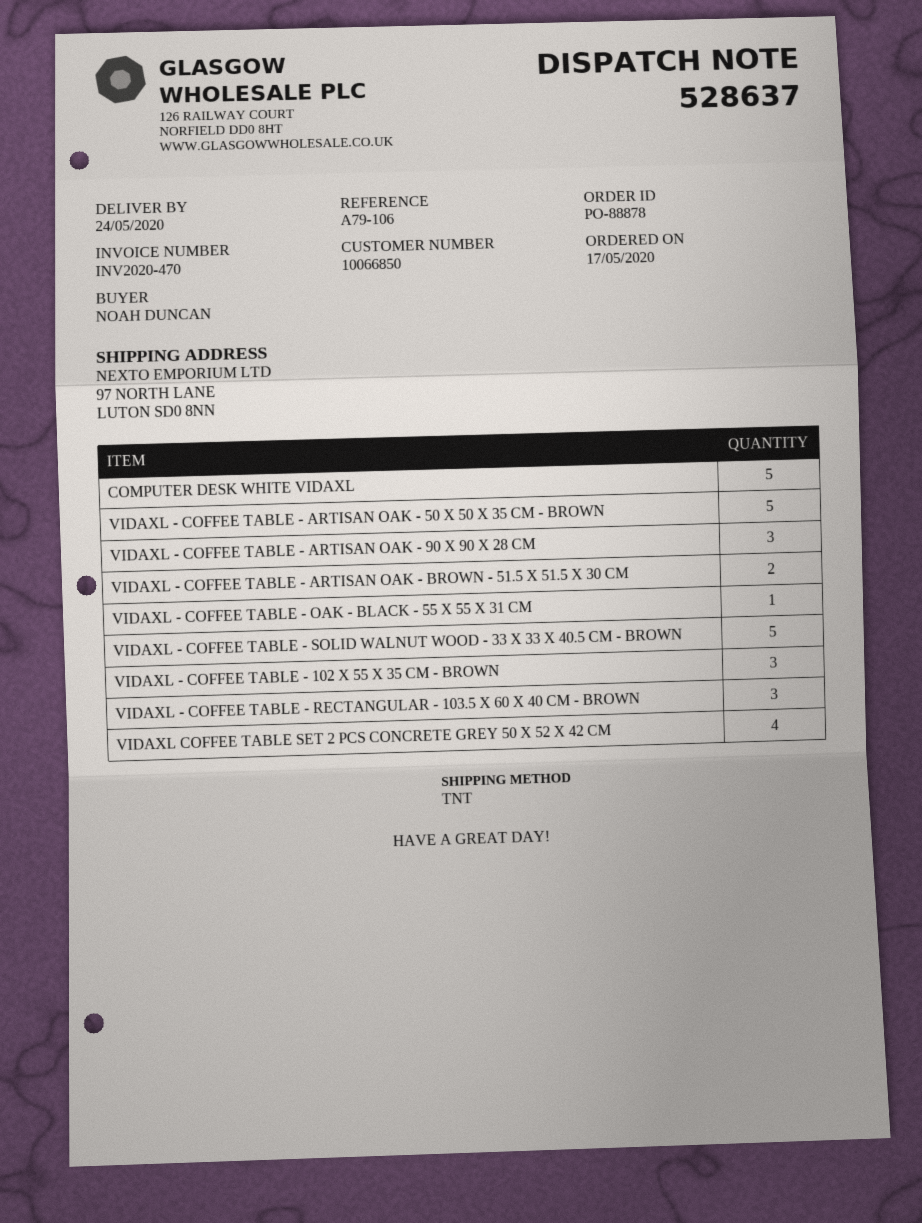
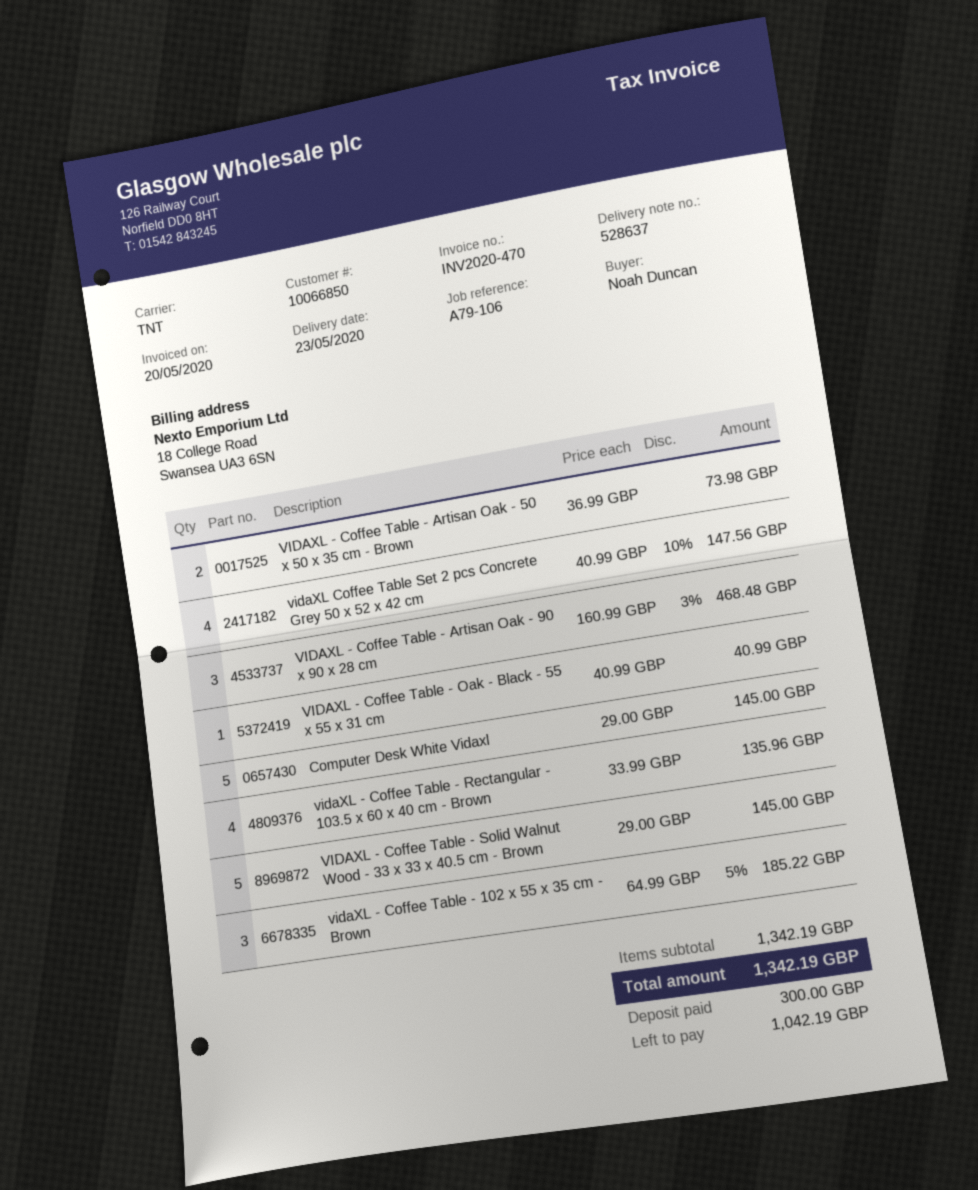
delivery date: 2020-05-24 -> 2020-05-23
VIDAXL - COFFEE TABLE - ARTISAN OAK - 50 X 50 X 35 CM - BROWN: 5 -> 2
VIDAXL - COFFEE TABLE - ARTISAN OAK - BROWN - 51.5 X 51.5 X 30 CM: 2 -> none
VIDAXL - COFFEE TABLE - RECTANGULAR - 103.5 X 60 X 40 CM - BROWN: 3 -> 4

